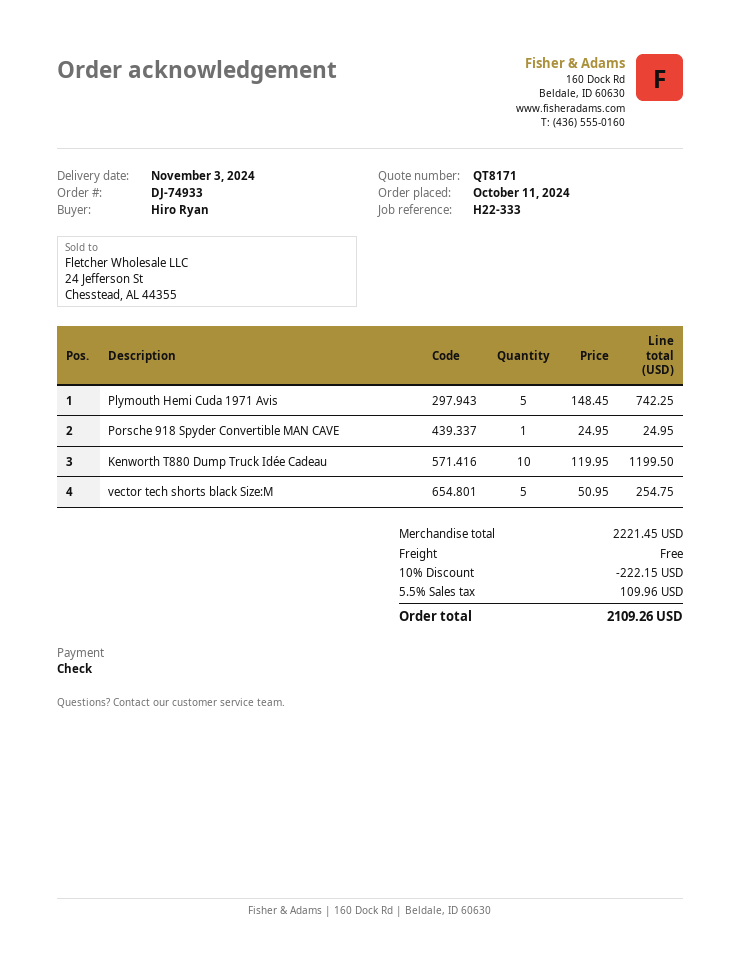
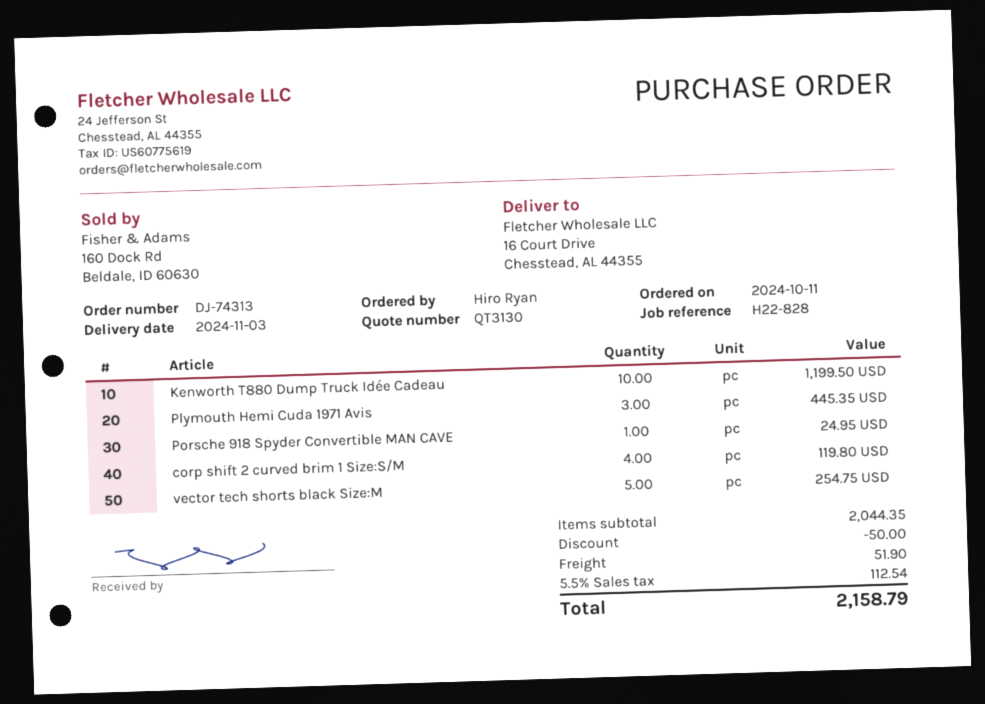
quote number: QT8171 -> QT3130
order number: DJ-74933 -> DJ-74313
reference: H22-333 -> H22-828
Plymouth Hemi Cuda 1971 Avis: 5 for 742.25 -> 3 for 445.35
corp shift 2 curved brim 1 Size:S/M: none -> 4 for 119.80
subtotal: 2221.45 -> 2044.35
discount: 222.15 -> 50.00
shipping: 0.00 -> 51.90
tax: 5.5% = 109.96 -> 5.5% = 112.54
total: 2109.26 -> 2158.79

